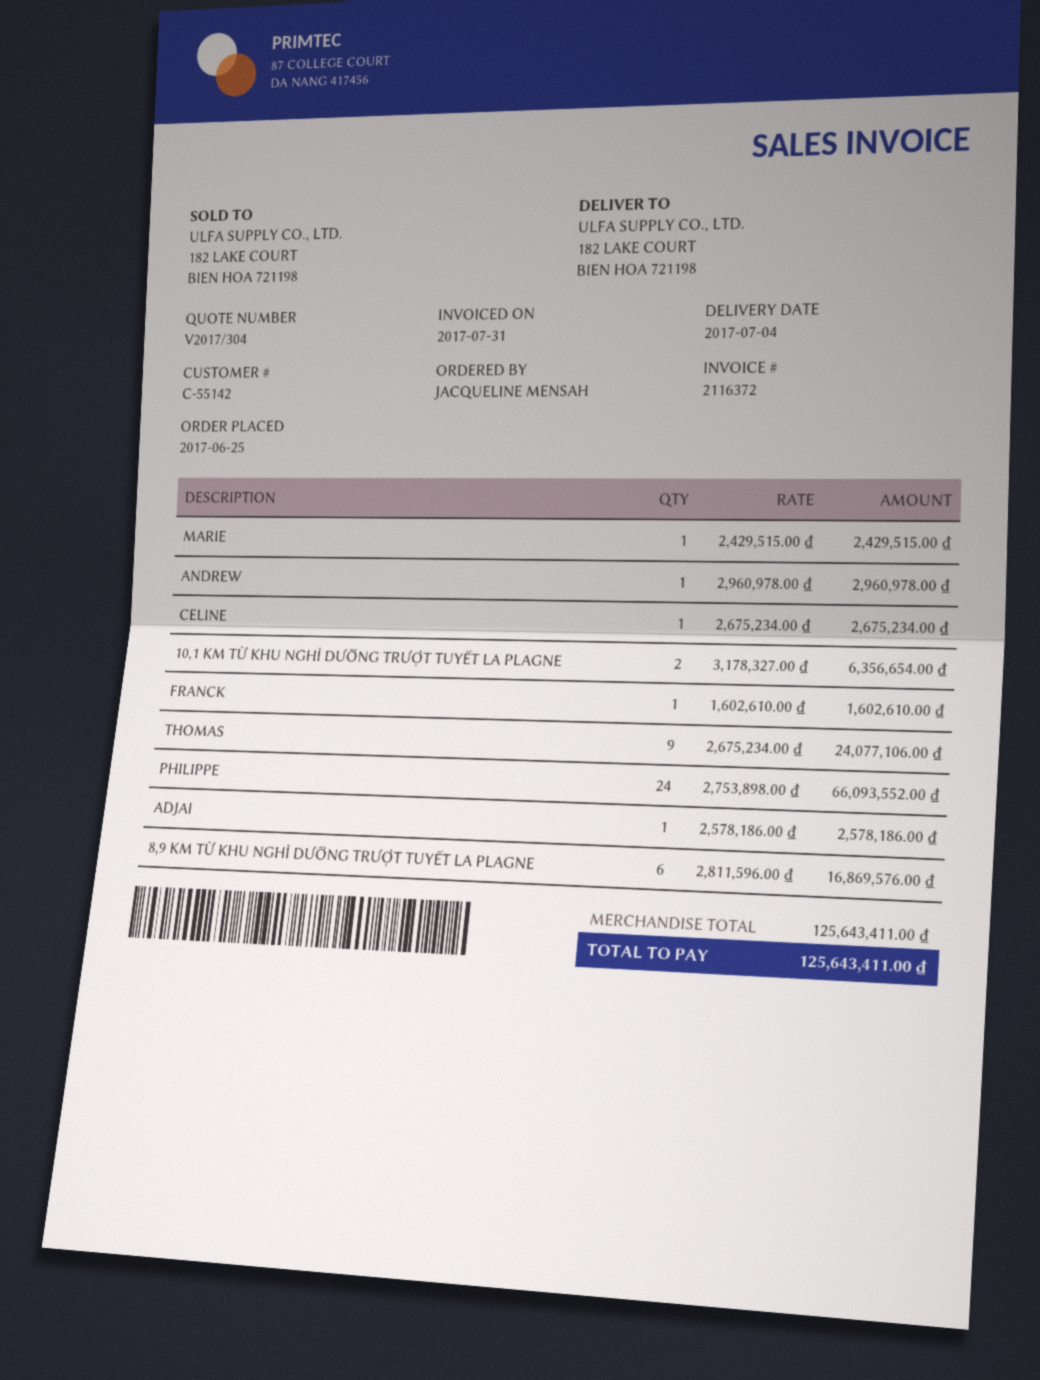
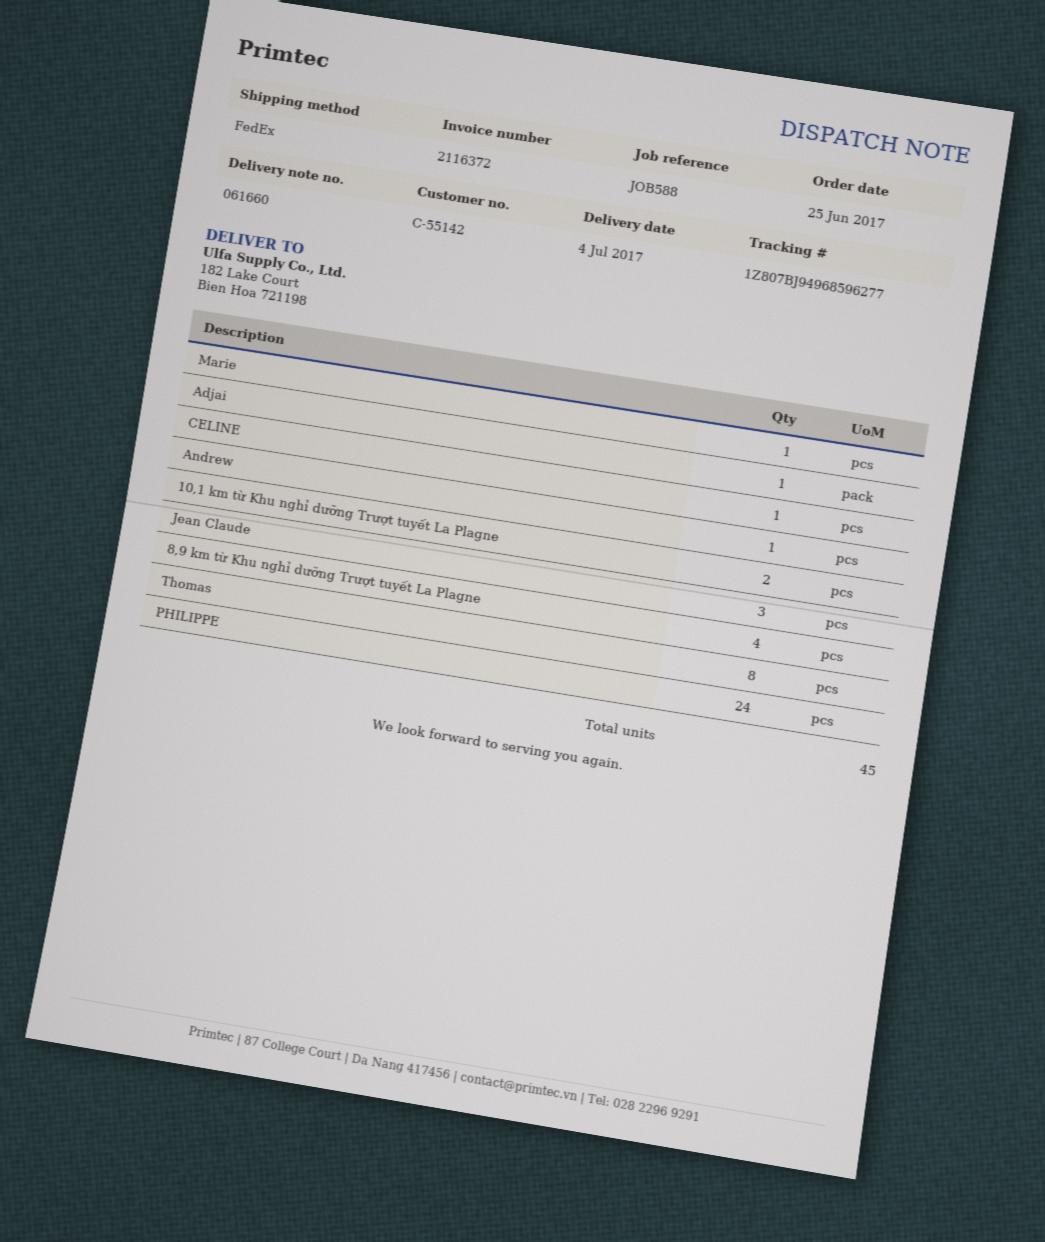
FRANCK: 1 -> none
THOMAS: 9 -> 8
8,9 KM TỪ KHU NGHỈ DƯỠNG TRƯỢT TUYẾT LA PLAGNE: 6 -> 4
Jean Claude: none -> 3

